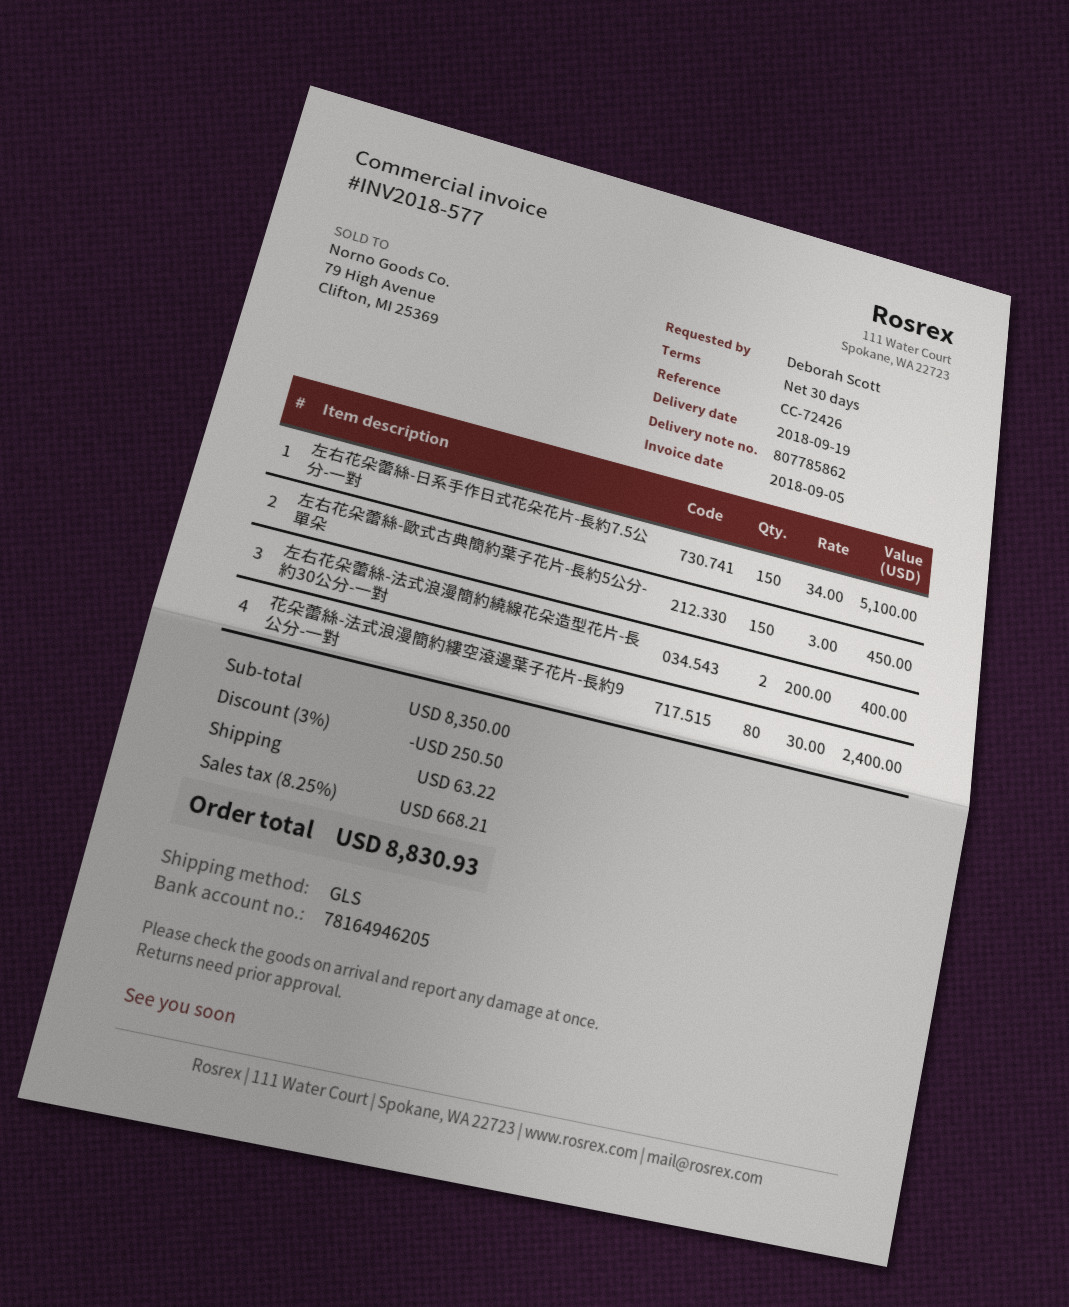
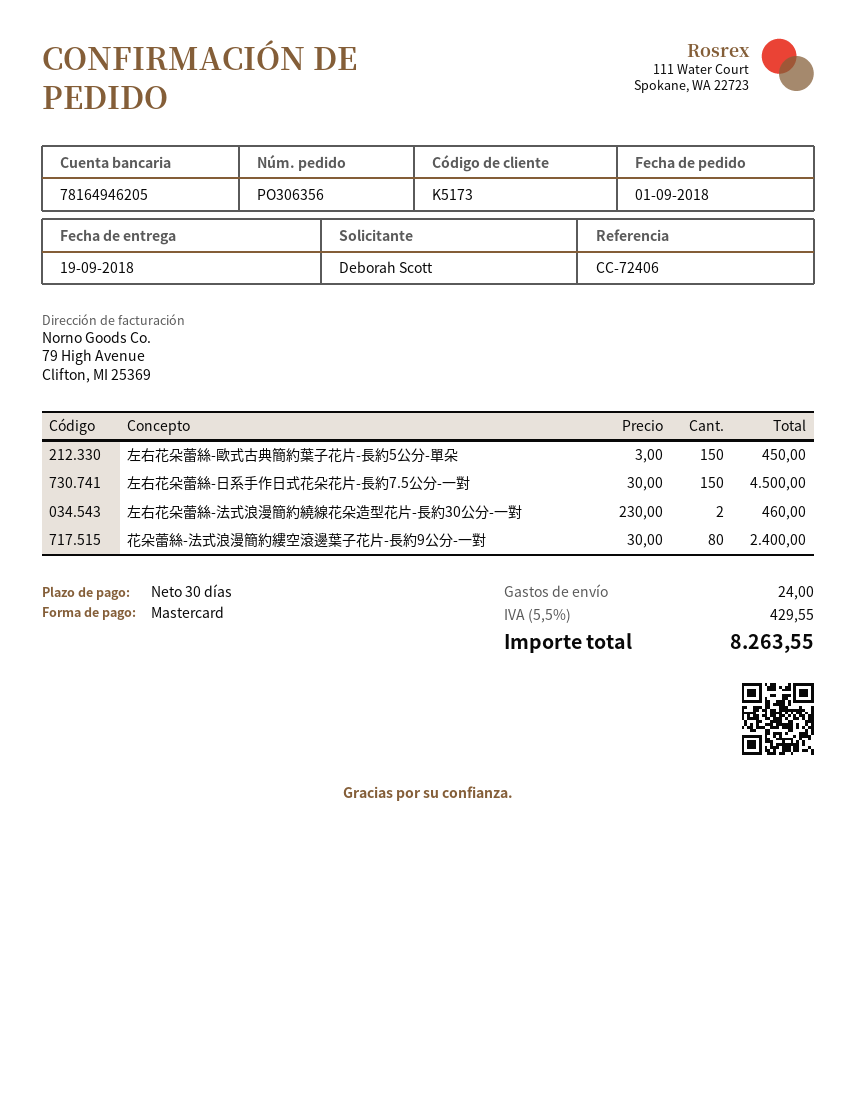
reference: CC-72426 -> CC-72406
左右花朵蕾絲-日系手作日式花朵花片-長約7.5公分-一對: 150 x 34.00 = 5100.00 -> 150 x 30.00 = 4500.00
左右花朵蕾絲-法式浪漫簡約繞線花朵造型花片-長約30公分-一對: 2 x 200.00 = 400.00 -> 2 x 230.00 = 460.00
discount: 3% = 250.50 -> none
shipping: 63.22 -> 24.00
tax: 8.25% = 668.21 -> 5.5% = 429.55
total: 8830.93 -> 8263.55

